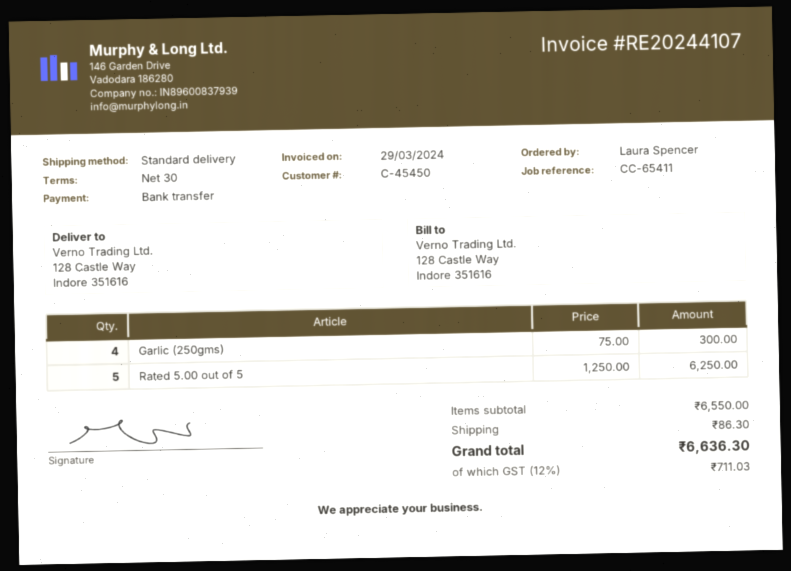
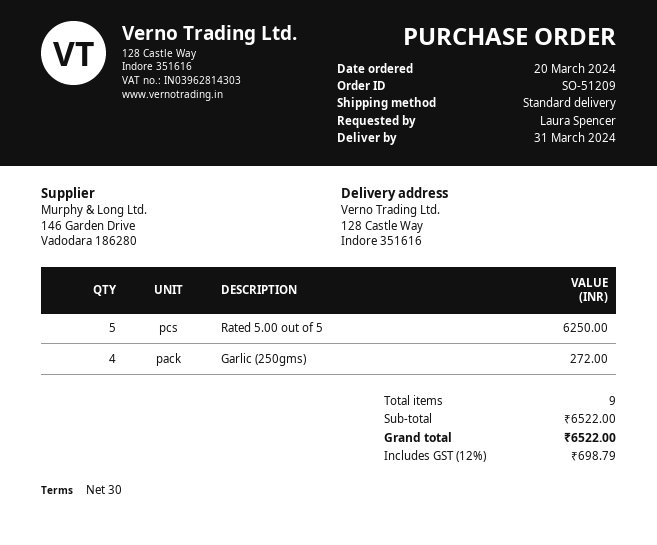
Garlic (250gms): 4 for 300.00 -> 4 for 272.00
subtotal: 6550.00 -> 6522.00
shipping: 86.30 -> none
tax: 12% = 711.03 -> 12% = 698.79
total: 6636.30 -> 6522.00

